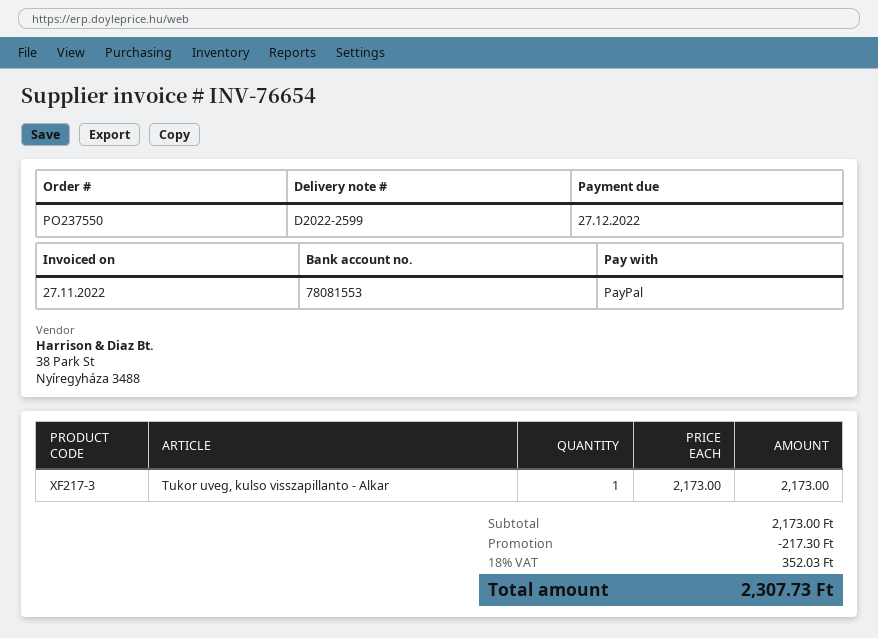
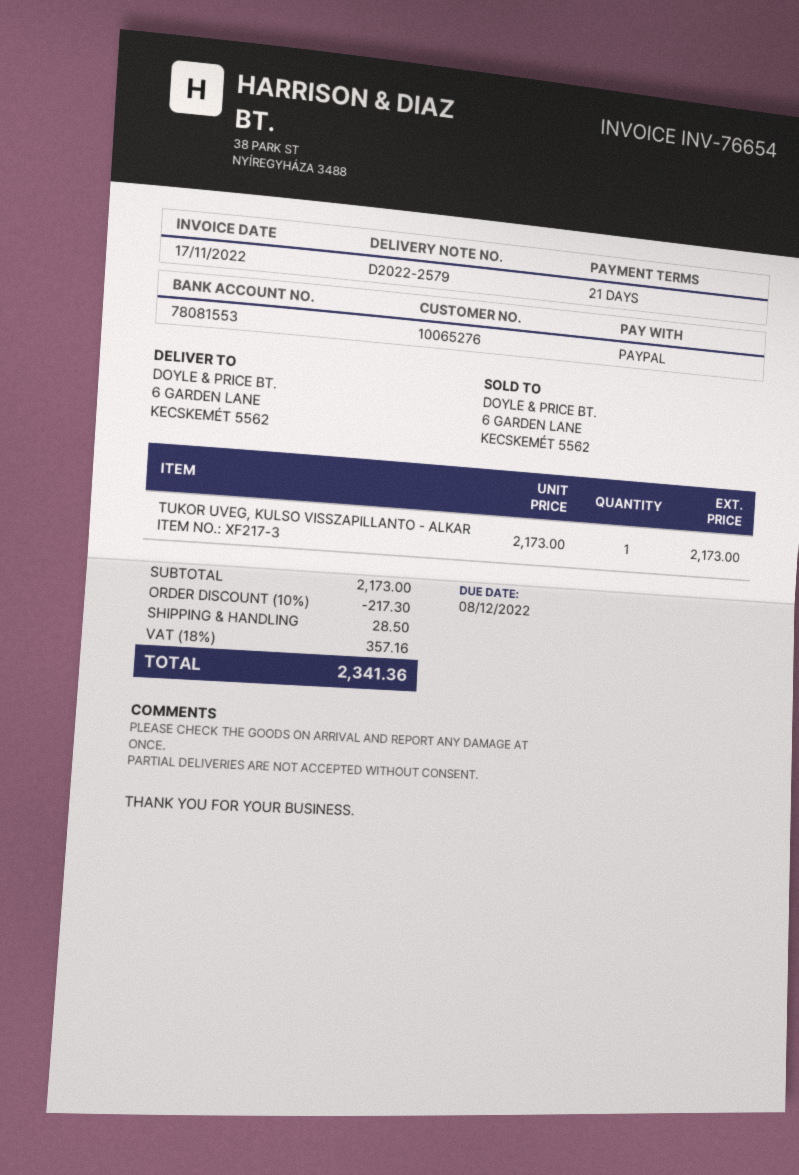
delivery note number: D2022-2599 -> D2022-2579
invoice date: 2022-11-27 -> 2022-11-17
due date: 2022-12-27 -> 2022-12-08
shipping: none -> 28.50
tax: 18% = 352.03 -> 18% = 357.16
total: 2307.73 -> 2341.36

